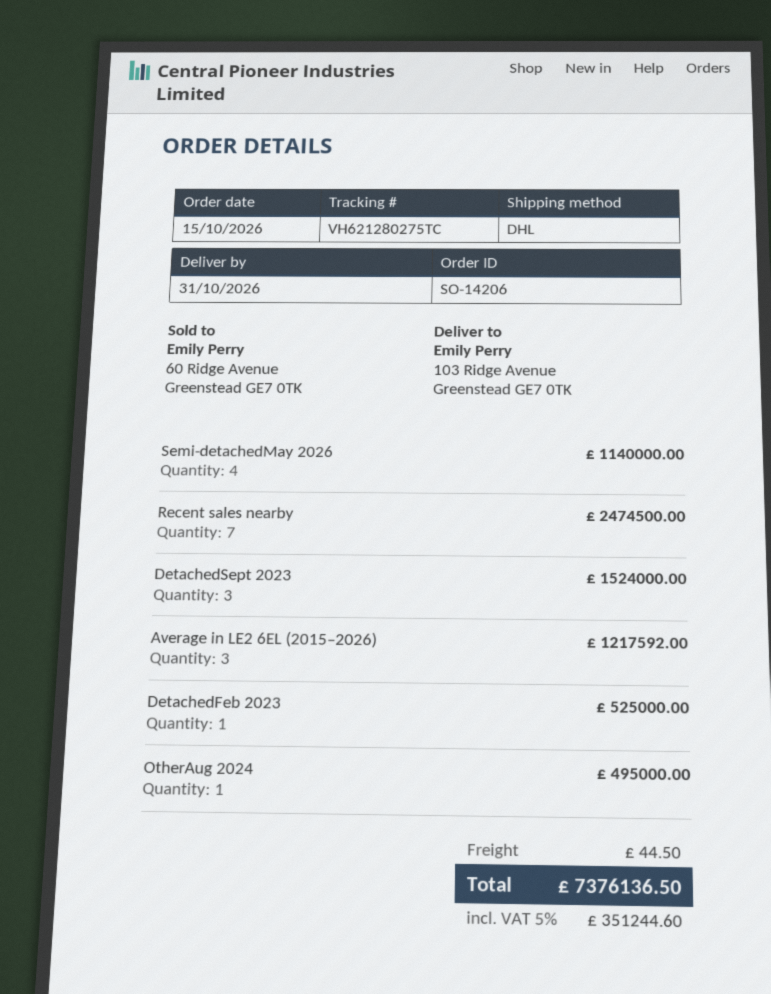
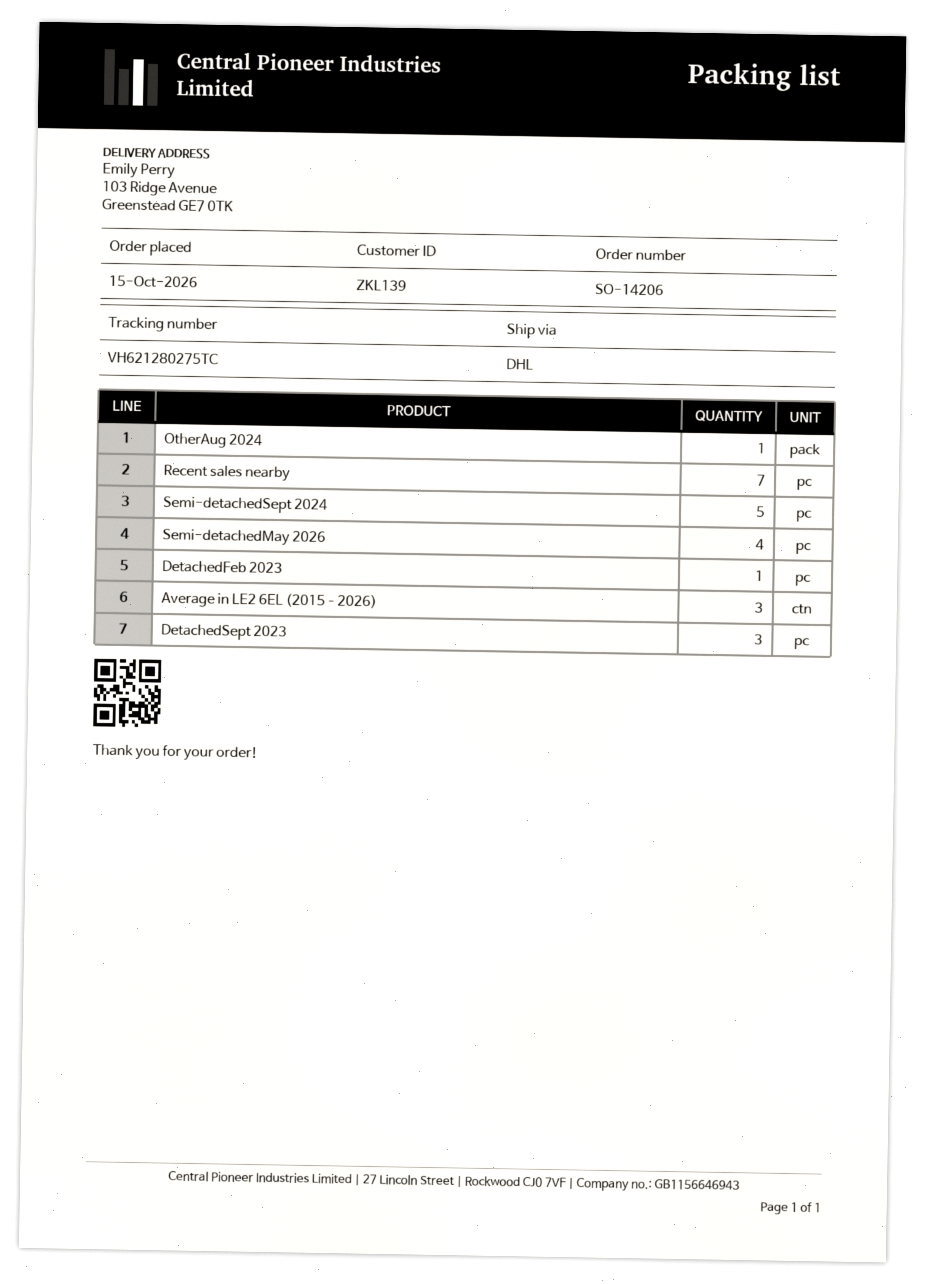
Semi-detachedSept 2024: none -> 5

